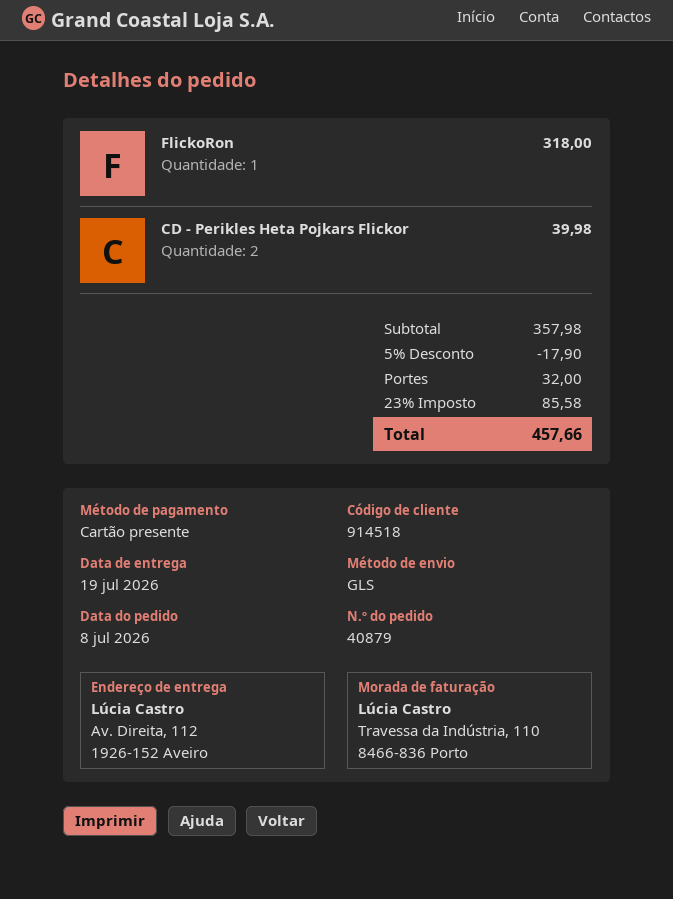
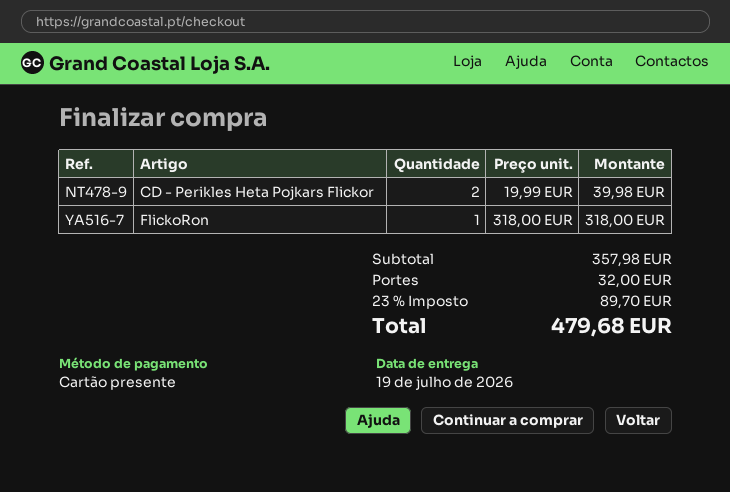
discount: 5% = 17.90 -> none
tax: 23% = 85.58 -> 23% = 89.70
total: 457.66 -> 479.68

